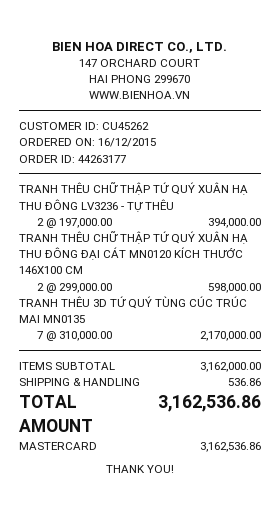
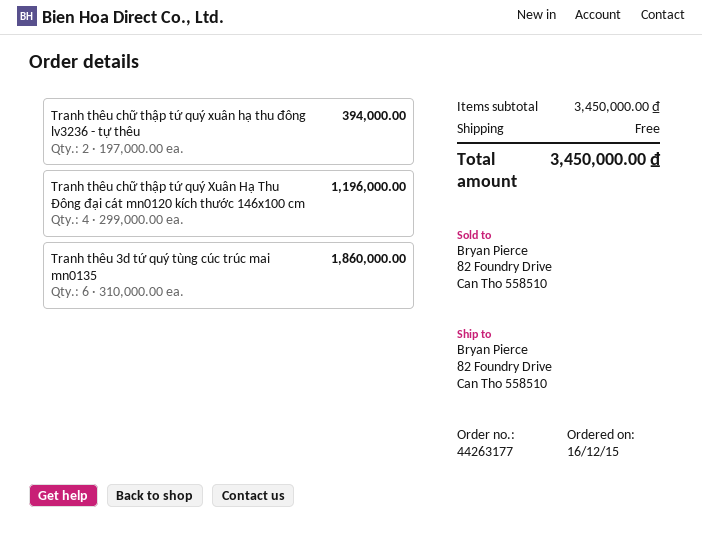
TRANH THÊU CHỮ THẬP TỨ QUÝ XUÂN HẠ THU ĐÔNG ĐẠI CÁT MN0120 KÍCH THƯỚC 146X100 CM: 2 x 299000.00 = 598000.00 -> 4 x 299000.00 = 1196000.00
TRANH THÊU 3D TỨ QUÝ TÙNG CÚC TRÚC MAI MN0135: 7 x 310000.00 = 2170000.00 -> 6 x 310000.00 = 1860000.00
subtotal: 3162000.00 -> 3450000.00
shipping: 536.86 -> 0.00
total: 3162536.86 -> 3450000.00

